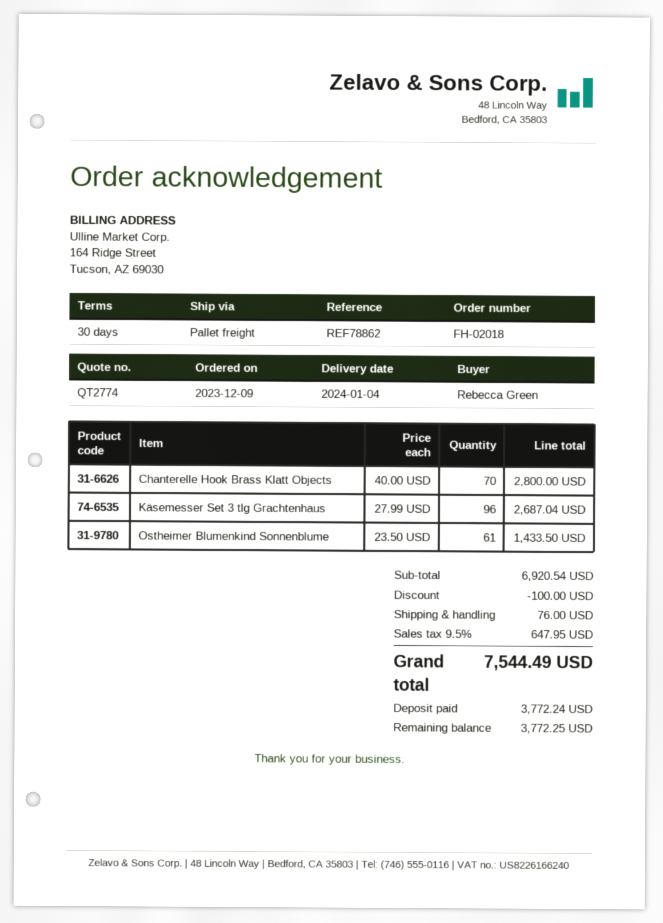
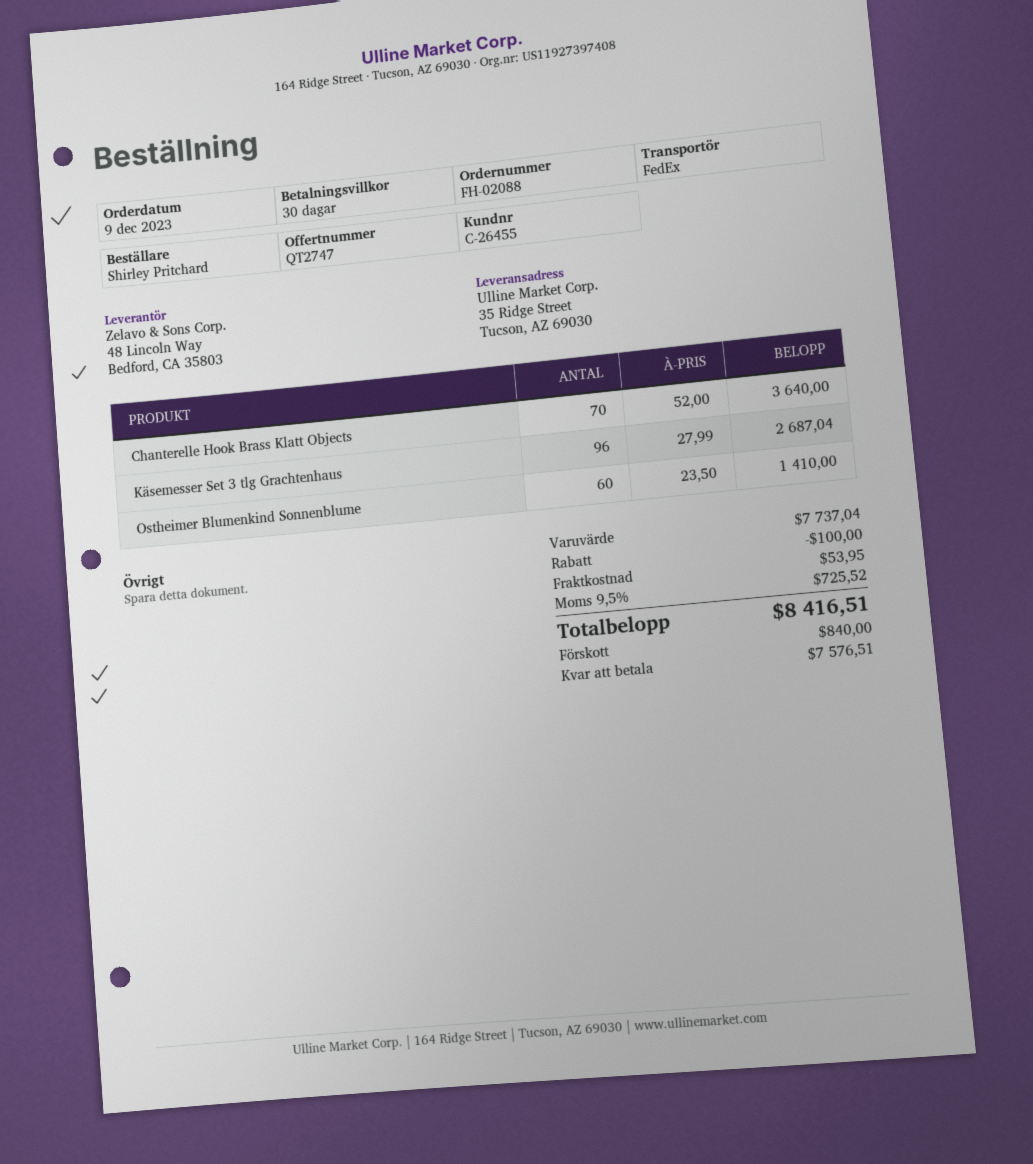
quote number: QT2774 -> QT2747
order number: FH-02018 -> FH-02088
ordered by: Rebecca Green -> Shirley Pritchard
shipping method: pallet freight -> FedEx
Chanterelle Hook Brass Klatt Objects: 70 x 40.00 = 2800.00 -> 70 x 52.00 = 3640.00
Ostheimer Blumenkind Sonnenblume: 61 x 23.50 = 1433.50 -> 60 x 23.50 = 1410.00
subtotal: 6920.54 -> 7737.04
shipping: 76.00 -> 53.95
tax: 9.5% = 647.95 -> 9.5% = 725.52
total: 7544.49 -> 8416.51
deposit: 3772.24 -> 840.00
balance: 3772.25 -> 7576.51

